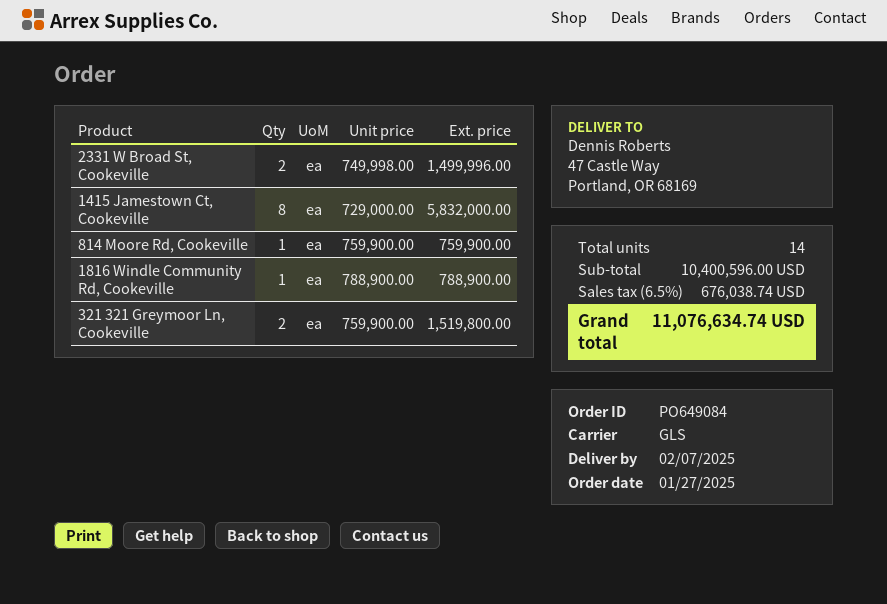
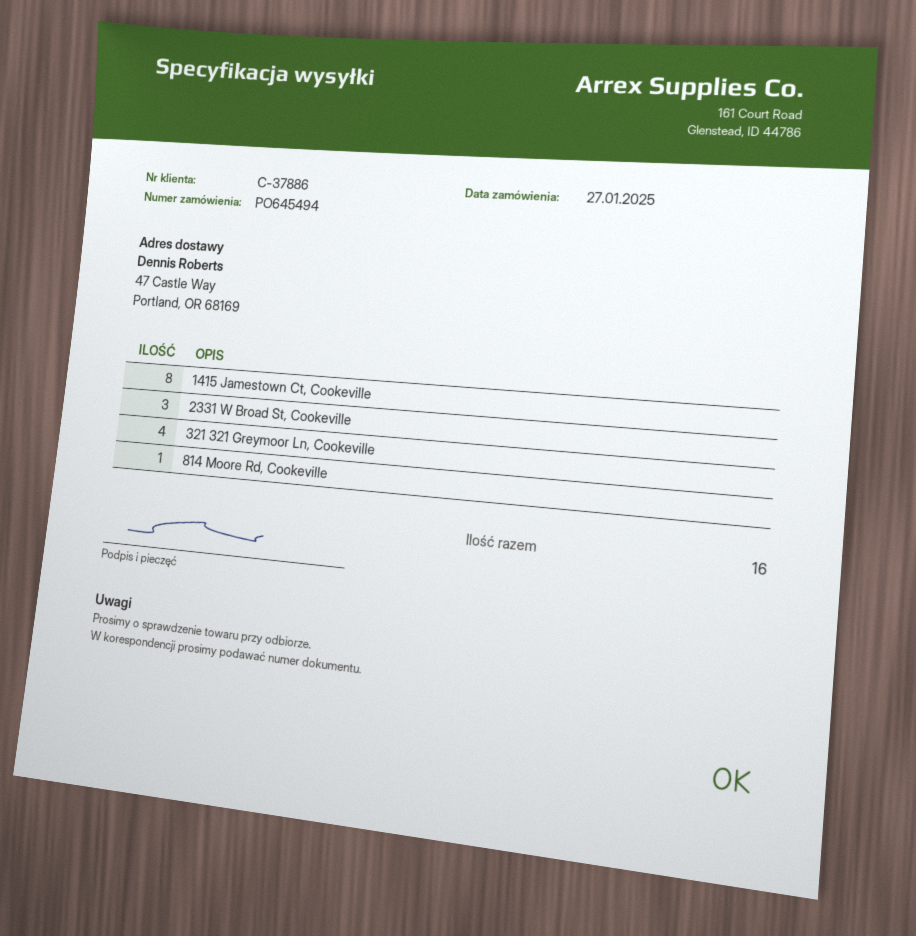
order number: PO649084 -> PO645494
2331 W Broad St, Cookeville: 2 -> 3
1816 Windle Community Rd, Cookeville: 1 -> none
321 321 Greymoor Ln, Cookeville: 2 -> 4
total quantity: 14 -> 16

